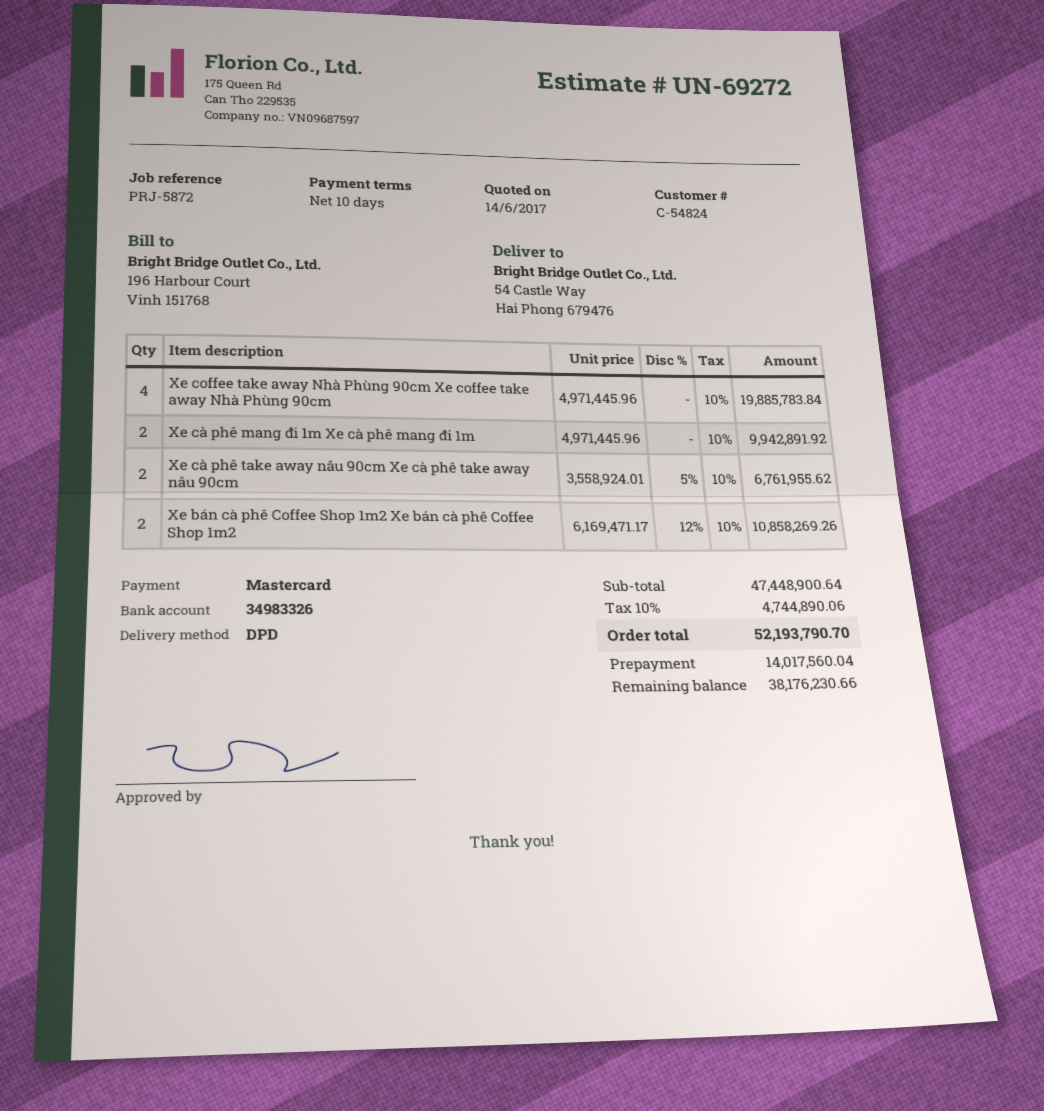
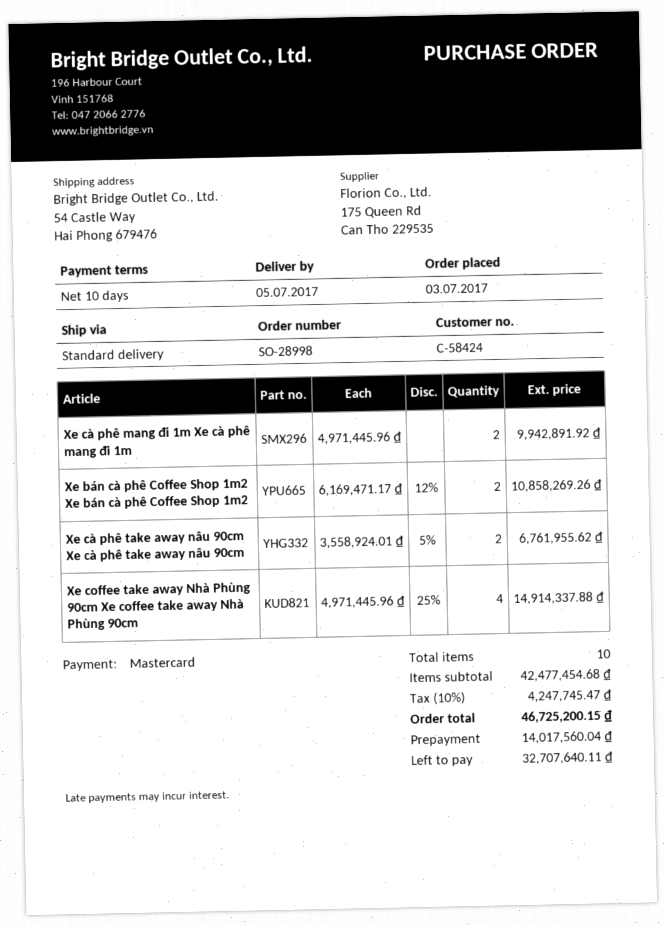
customer number: C-54824 -> C-58424
shipping method: DPD -> standard
Xe coffee take away Nhà Phùng 90cm Xe coffee take away Nhà Phùng 90cm: 4 x 4971445.96 = 19885783.84 -> 4 x 4971445.96 - 25% = 14914337.88
subtotal: 47448900.64 -> 42477454.68
tax: 10% = 4744890.06 -> 10% = 4247745.47
total: 52193790.70 -> 46725200.15
balance: 38176230.66 -> 32707640.11

